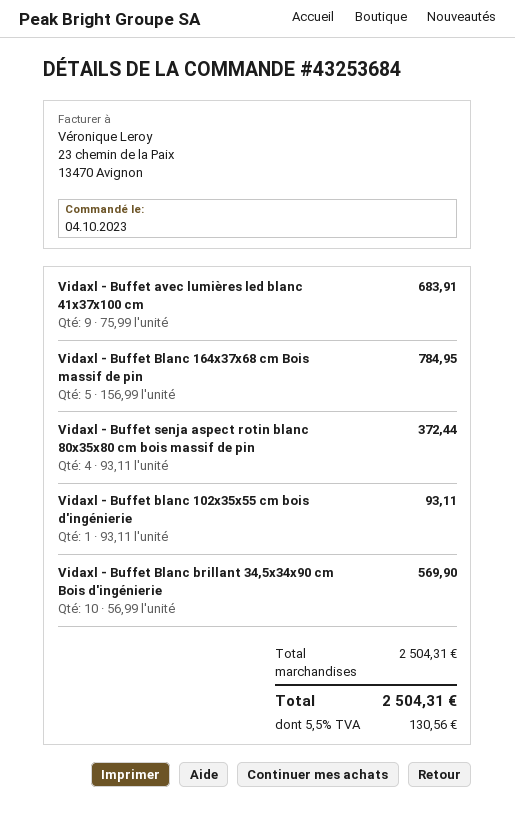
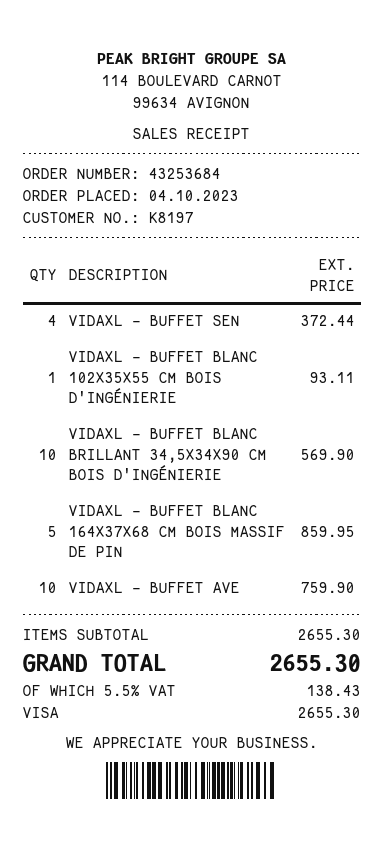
Vidaxl - Buffet avec lumières led blanc 41x37x100 cm: 9 for 683.91 -> 10 for 759.90
Vidaxl - Buffet Blanc 164x37x68 cm Bois massif de pin: 5 for 784.95 -> 5 for 859.95
subtotal: 2504.31 -> 2655.30
tax: 5.5% = 130.56 -> 5.5% = 138.43
total: 2504.31 -> 2655.30

